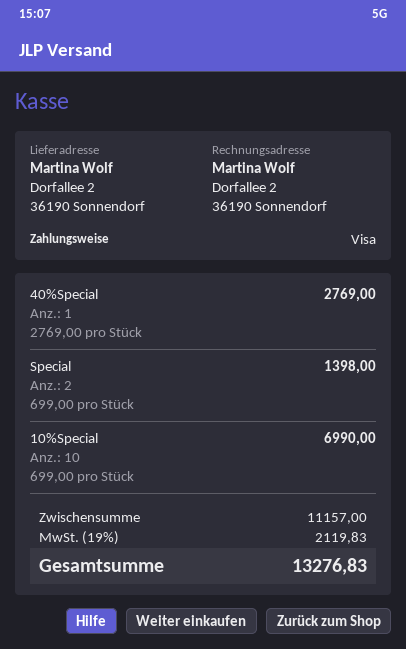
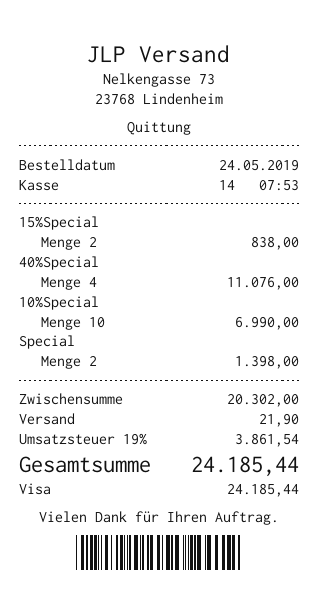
40%Special: 1 for 2769.00 -> 4 for 11076.00
15%Special: none -> 2 for 838.00
subtotal: 11157.00 -> 20302.00
shipping: none -> 21.90
tax: 19% = 2119.83 -> 19% = 3861.54
total: 13276.83 -> 24185.44

